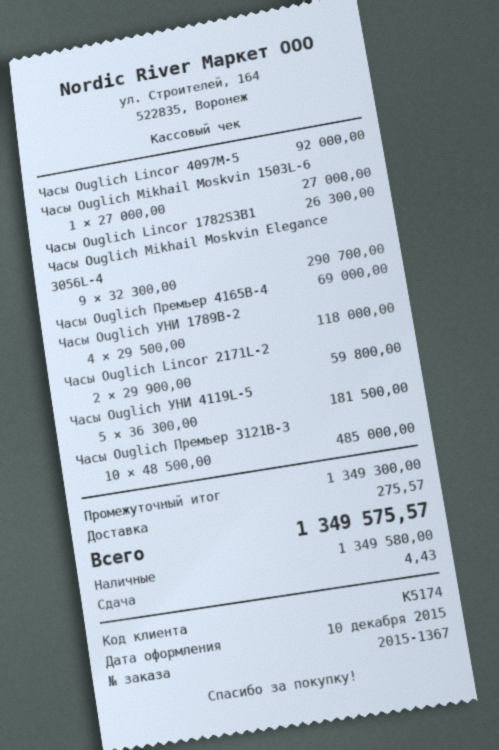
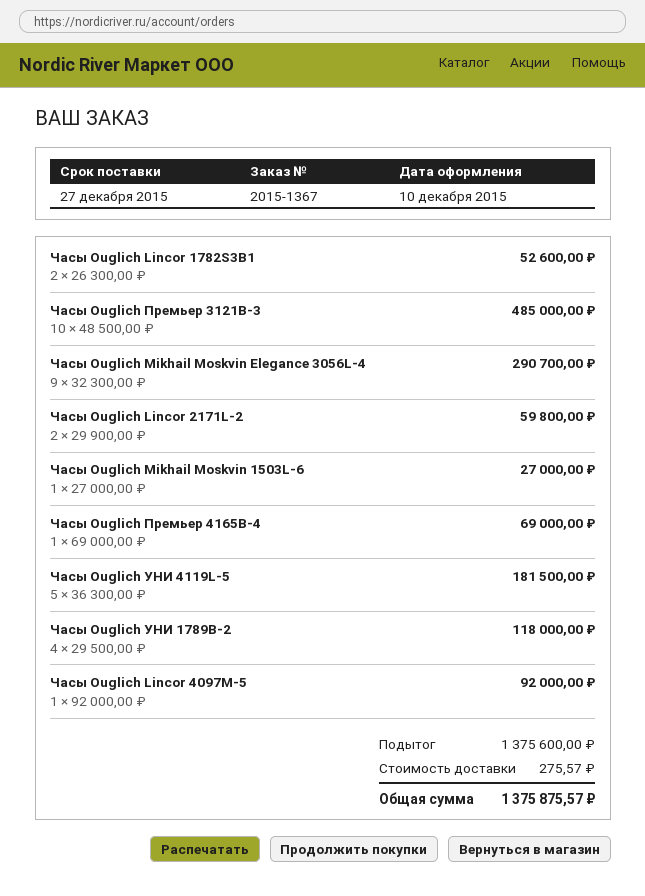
Часы Ouglich Lincor 1782S3B1: 1 x 26300.00 = 26300.00 -> 2 x 26300.00 = 52600.00
subtotal: 1349300.00 -> 1375600.00
total: 1349575.57 -> 1375875.57

